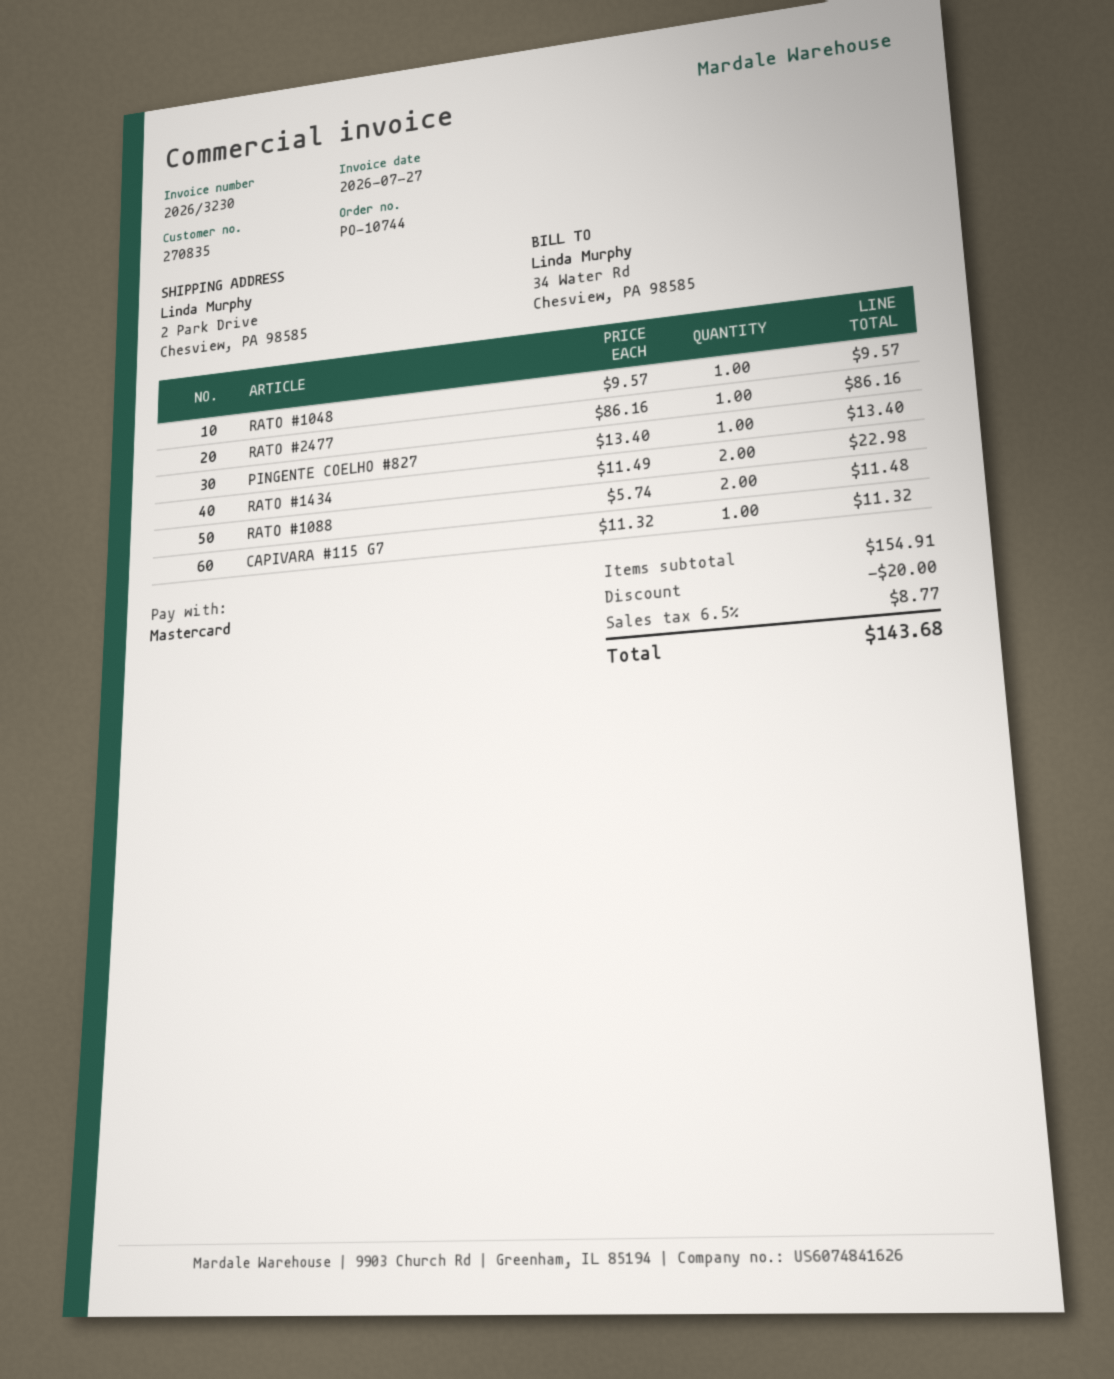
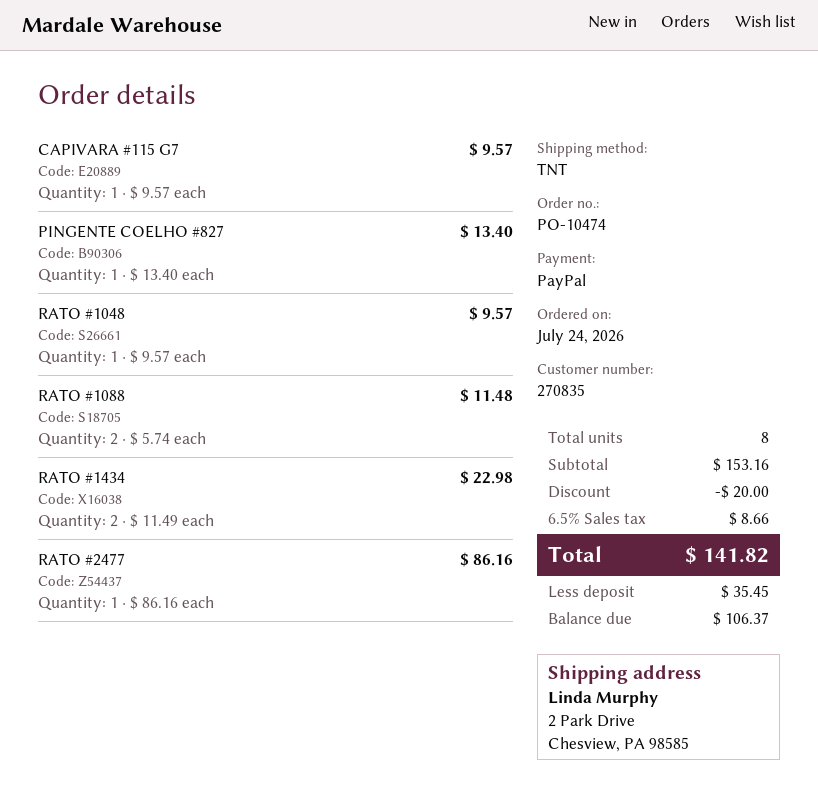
order number: PO-10744 -> PO-10474
payment method: Mastercard -> PayPal
CAPIVARA #115 G7: 1 x 11.32 = 11.32 -> 1 x 9.57 = 9.57
subtotal: 154.91 -> 153.16
tax: 6.5% = 8.77 -> 6.5% = 8.66
total: 143.68 -> 141.82

